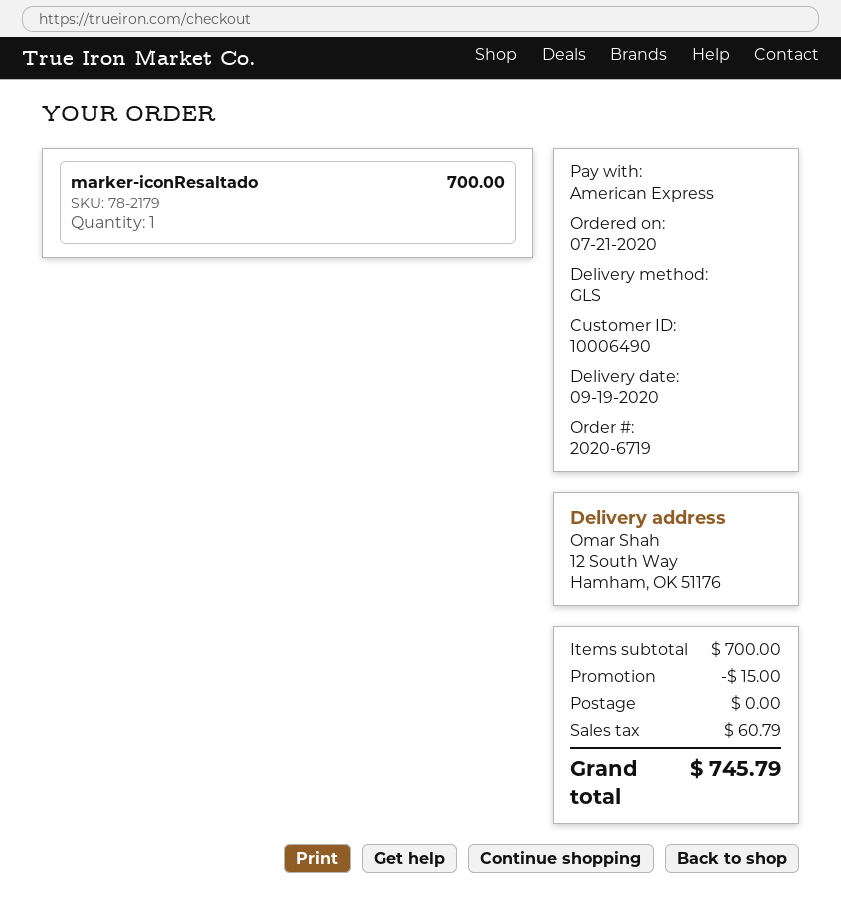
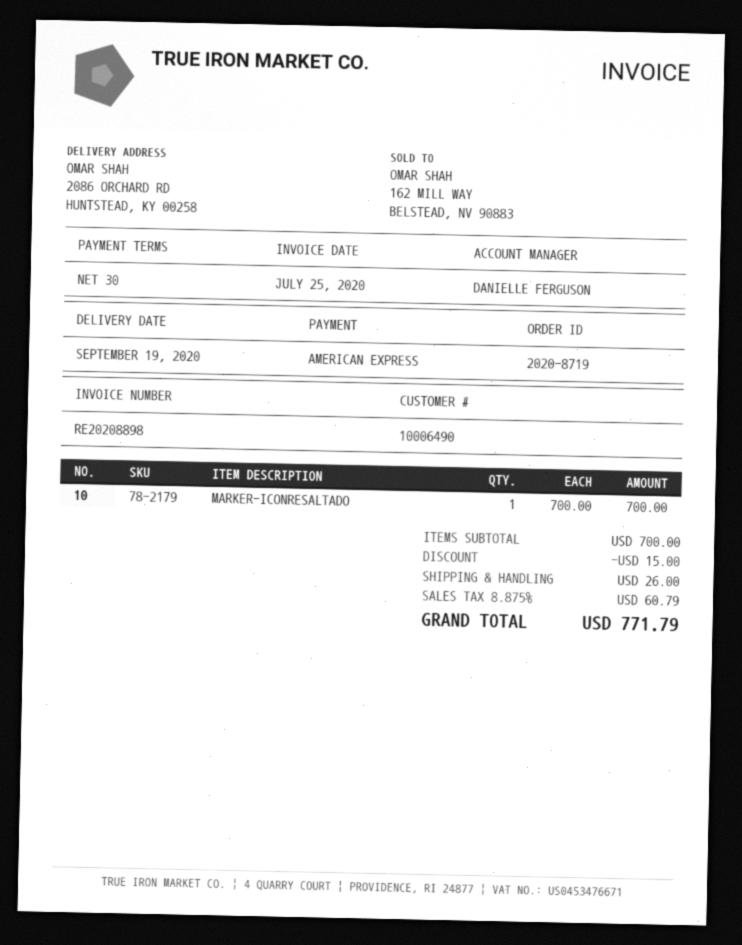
order number: 2020-6719 -> 2020-8719
ship to: 12 South Way, Hamham, OK 51176 -> 2086 ORCHARD RD, HUNTSTEAD, KY 00258
shipping: 0.00 -> 26.00
total: 745.79 -> 771.79

